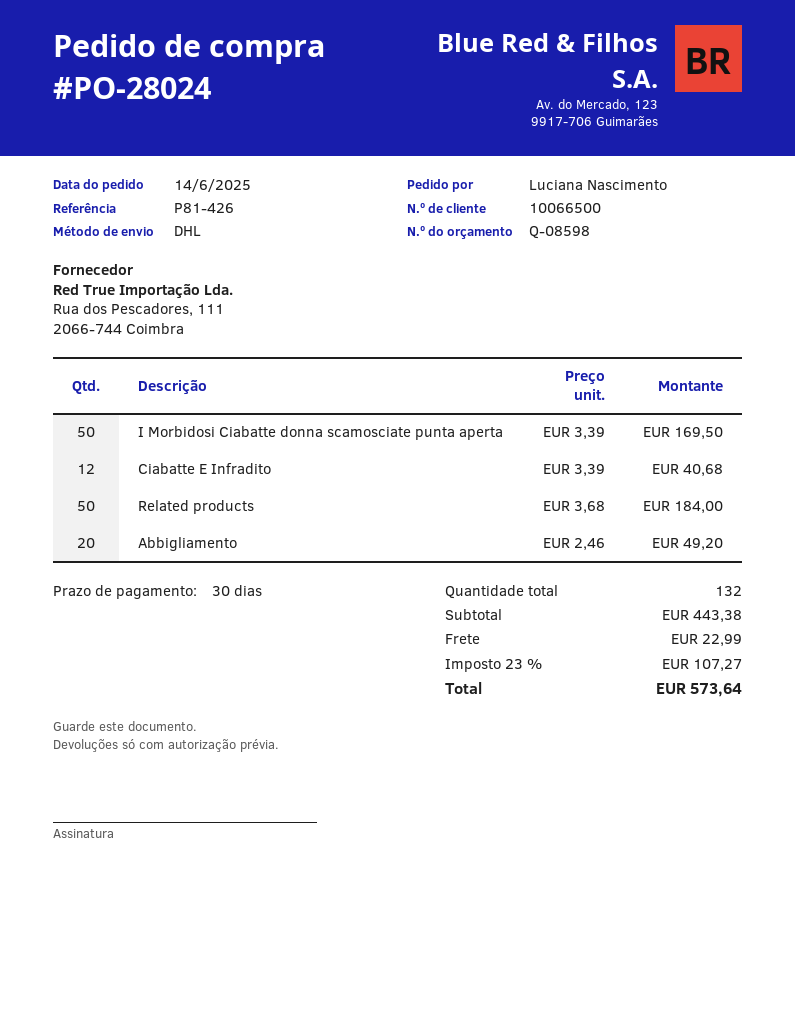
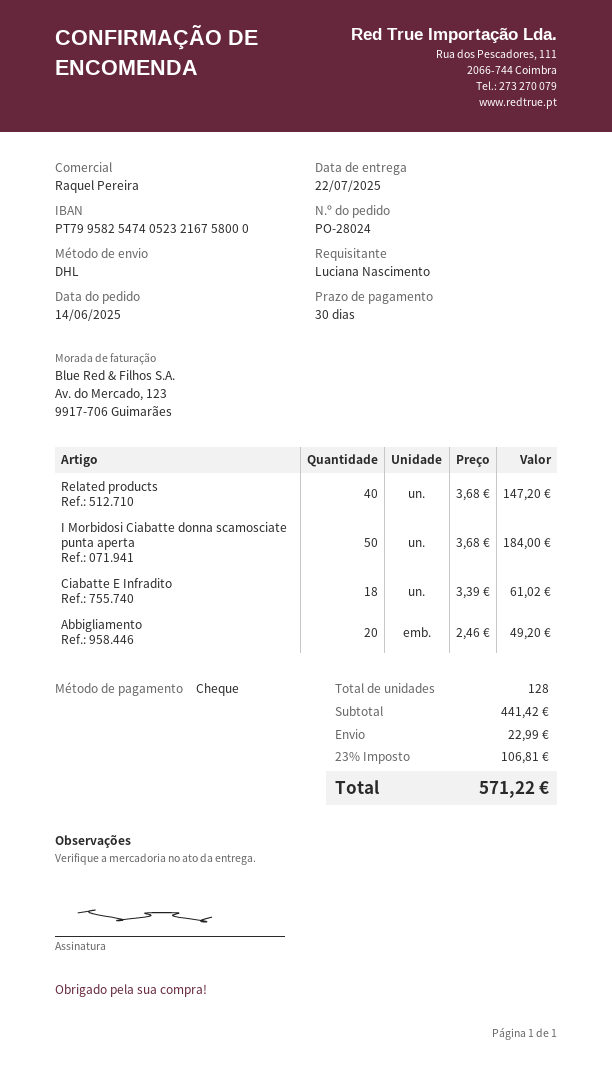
I Morbidosi Ciabatte donna scamosciate punta aperta: 50 x 3.39 = 169.50 -> 50 x 3.68 = 184.00
Ciabatte E Infradito: 12 x 3.39 = 40.68 -> 18 x 3.39 = 61.02
Related products: 50 x 3.68 = 184.00 -> 40 x 3.68 = 147.20
total quantity: 132 -> 128
subtotal: 443.38 -> 441.42
tax: 23% = 107.27 -> 23% = 106.81
total: 573.64 -> 571.22

